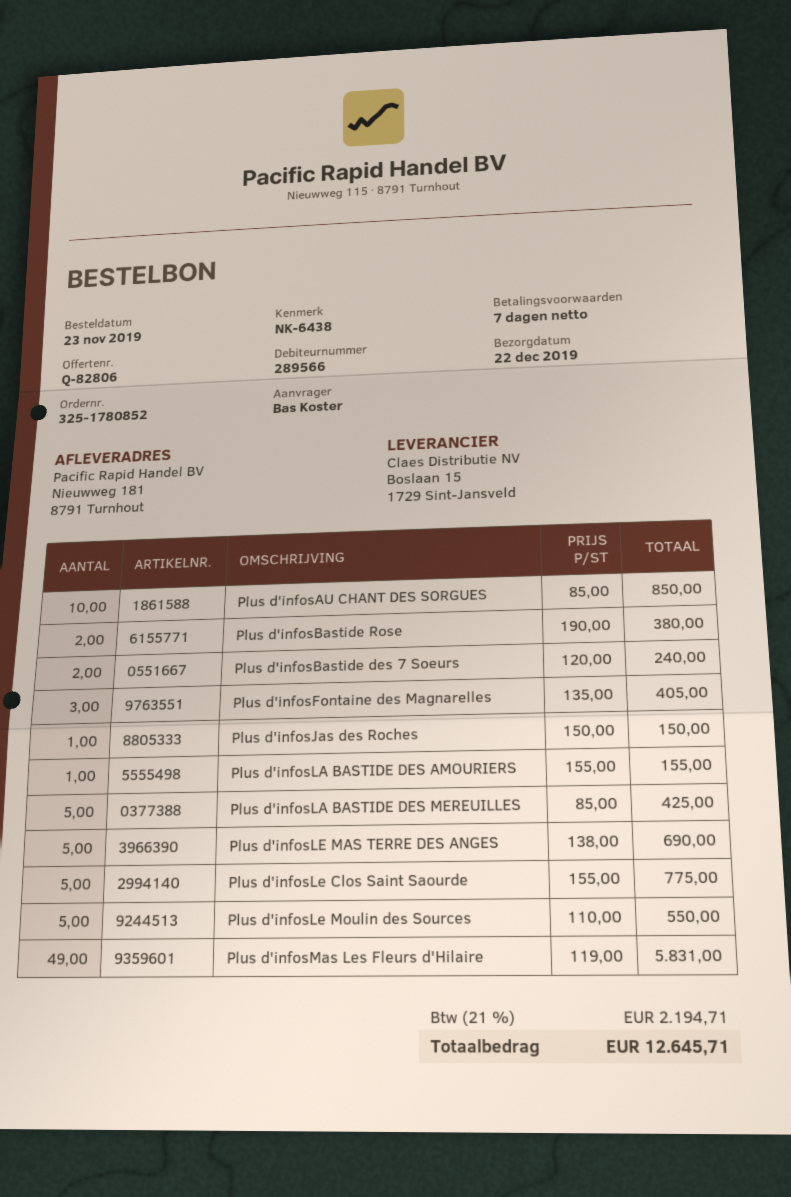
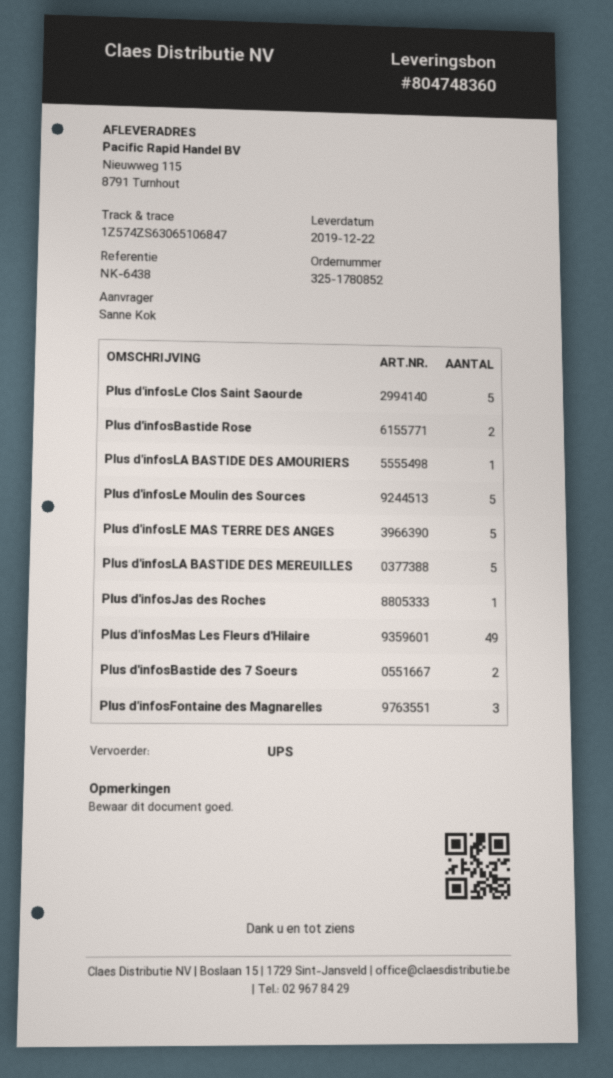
ordered by: Bas Koster -> Sanne Kok
ship to: Nieuwweg 181, 8791 Turnhout -> Nieuwweg 115, 8791 Turnhout
Plus d'infosAU CHANT DES SORGUES: 10 -> none

